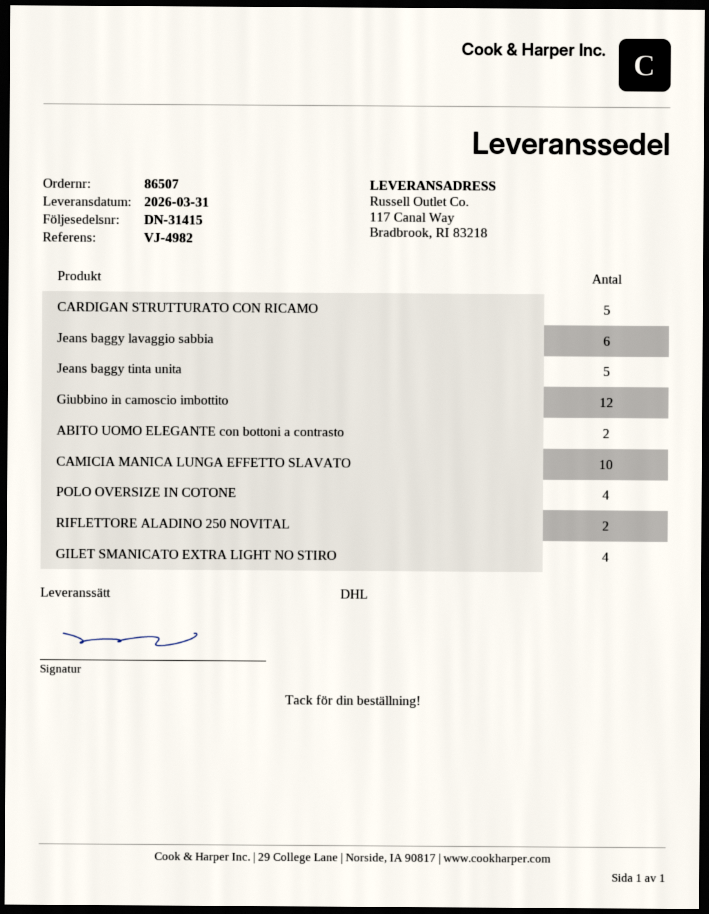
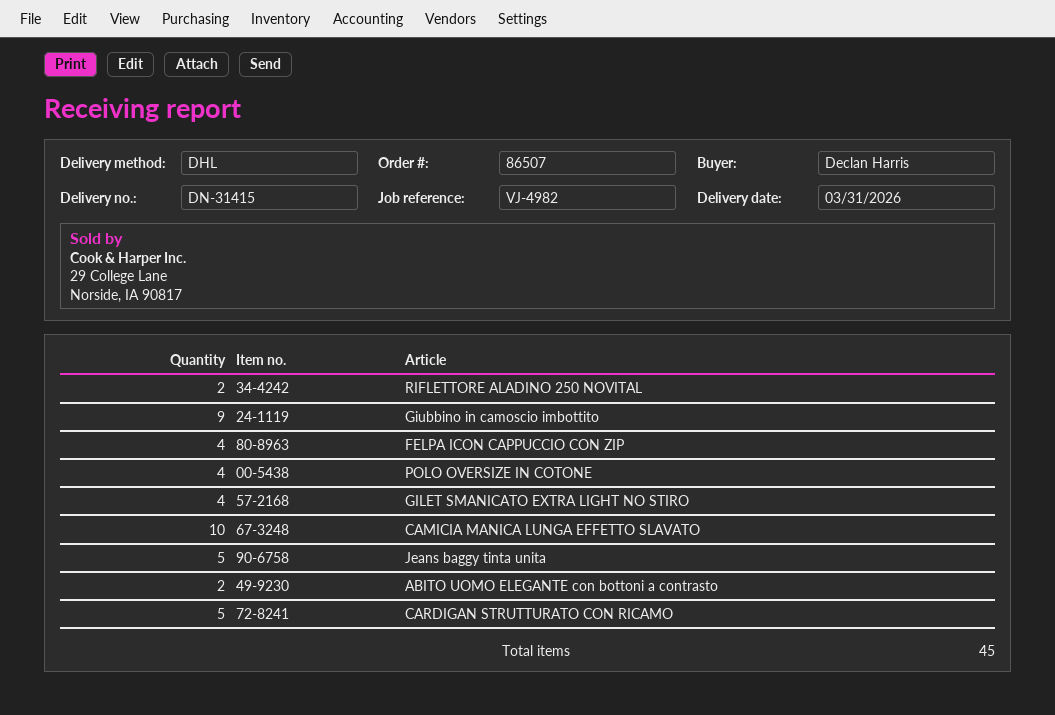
Jeans baggy lavaggio sabbia: 6 -> none
Giubbino in camoscio imbottito: 12 -> 9
FELPA ICON CAPPUCCIO CON ZIP: none -> 4

